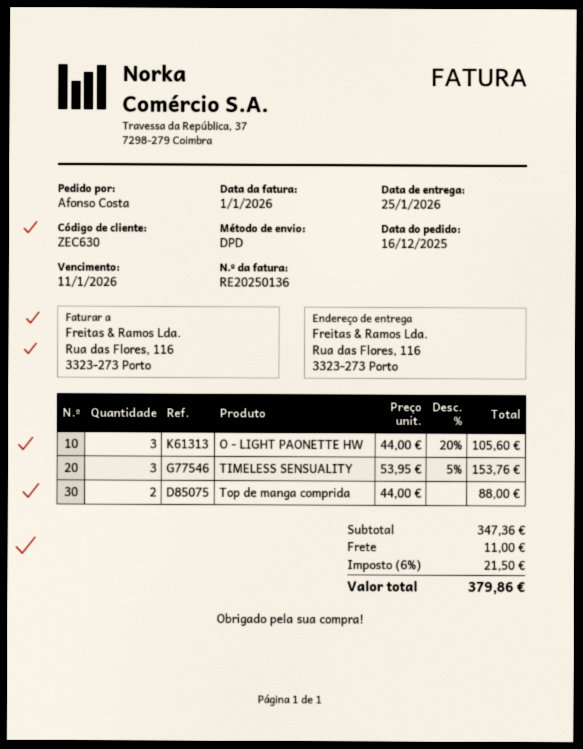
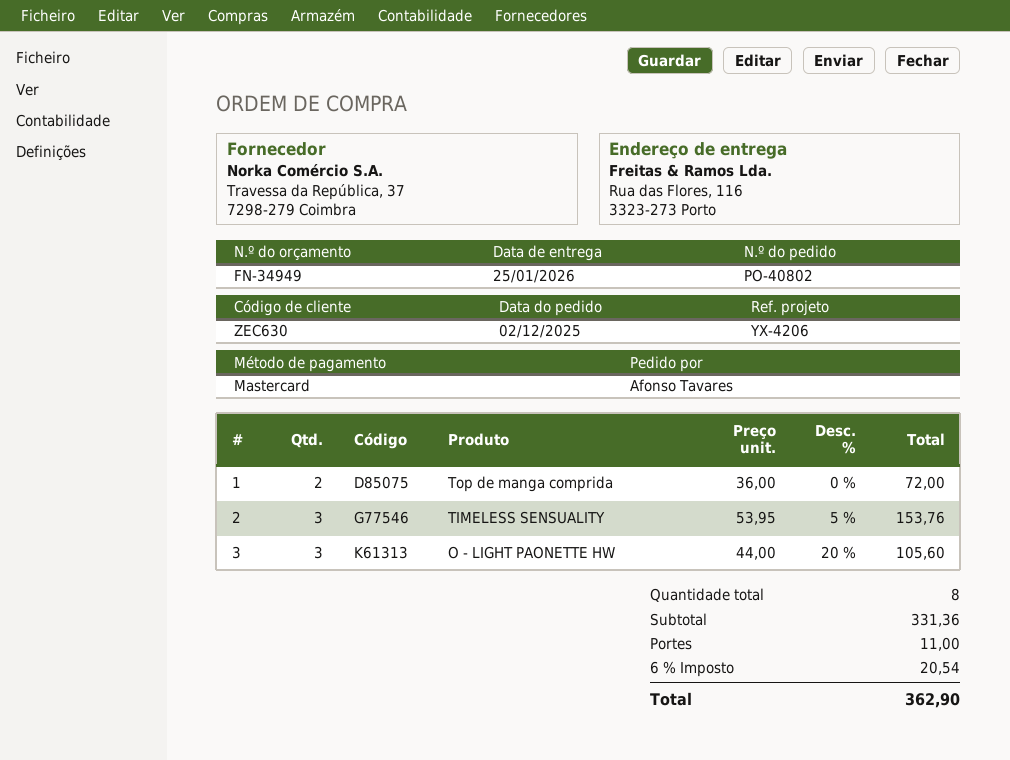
order date: 2025-12-16 -> 2025-12-02
ordered by: Afonso Costa -> Afonso Tavares
Top de manga comprida: 2 x 44.00 = 88.00 -> 2 x 36.00 = 72.00
subtotal: 347.36 -> 331.36
tax: 6% = 21.50 -> 6% = 20.54
total: 379.86 -> 362.90

